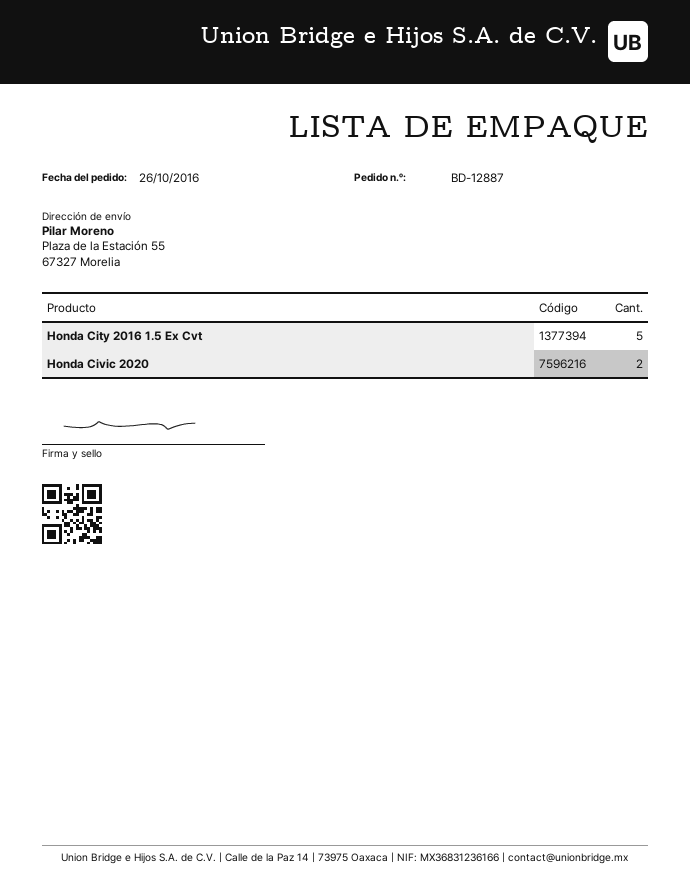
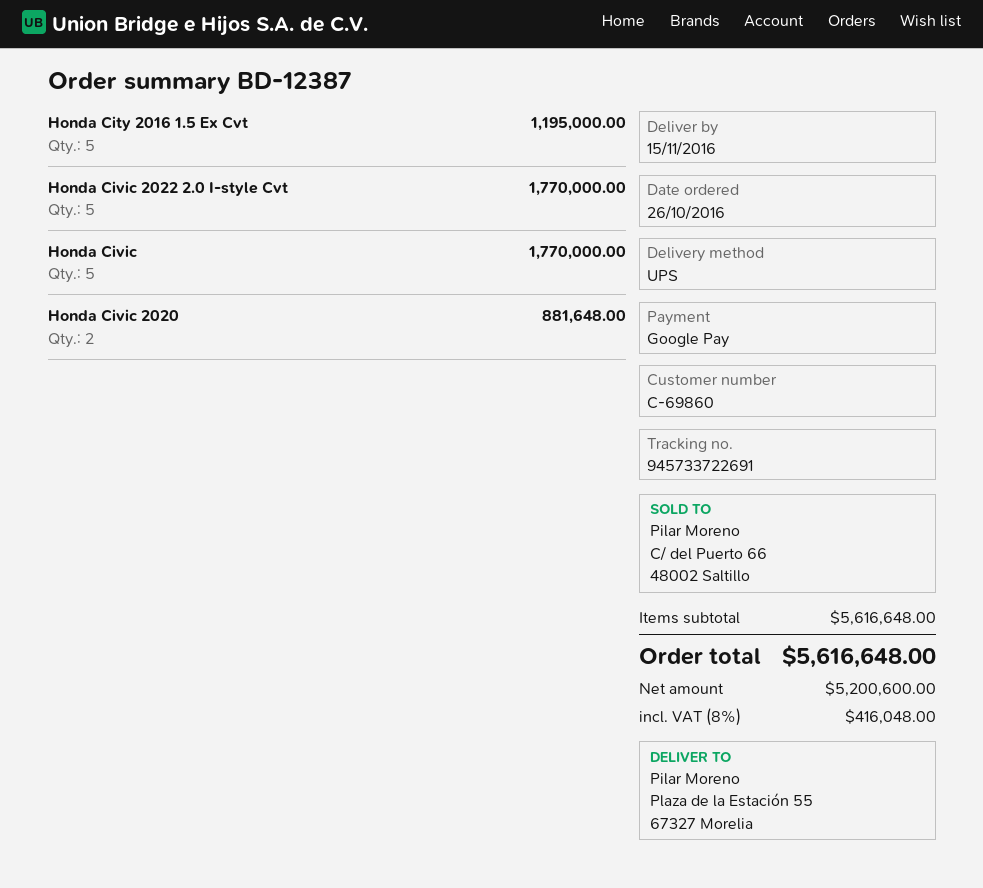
order number: BD-12887 -> BD-12387
Honda Civic 2022 2.0 I-style Cvt: none -> 5
Honda Civic: none -> 5

